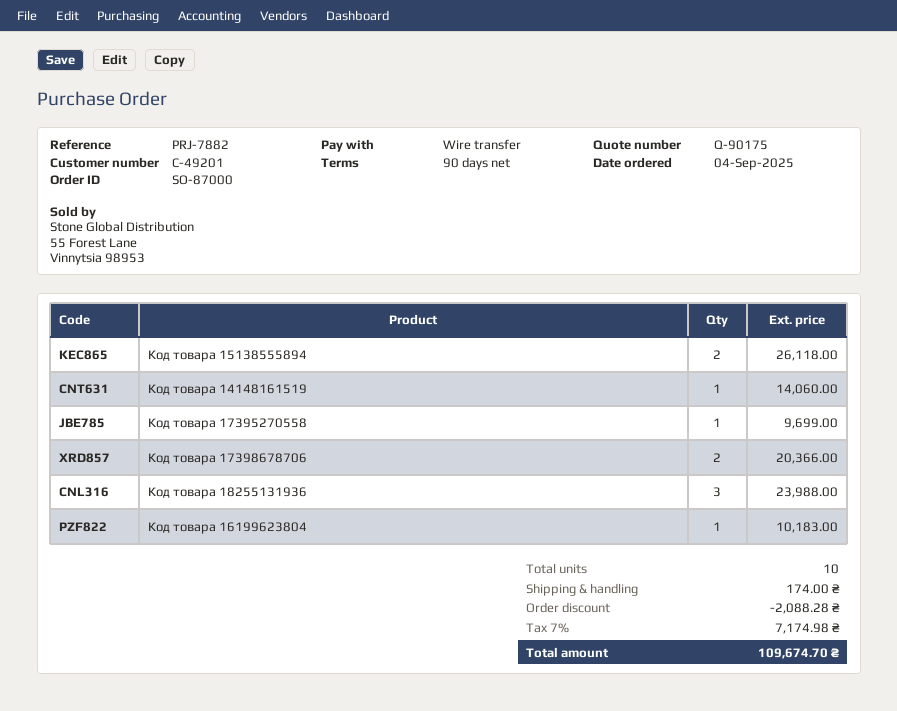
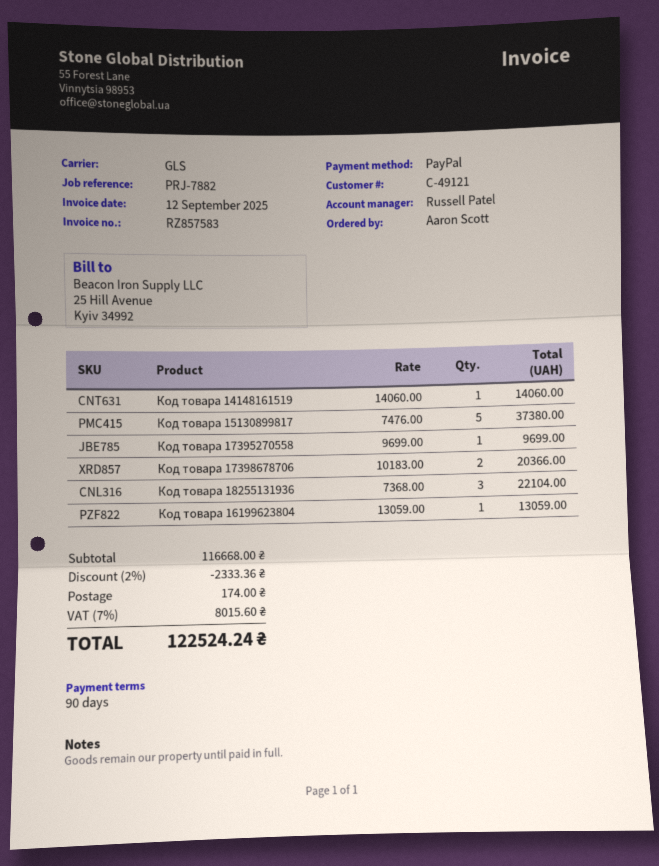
customer number: C-49201 -> C-49121
payment method: bank transfer -> PayPal
Код товара 15138555894: 2 for 26118.00 -> none
Код товара 18255131936: 3 for 23988.00 -> 3 for 22104.00
Код товара 16199623804: 1 for 10183.00 -> 1 for 13059.00
Код товара 15130899817: none -> 5 for 37380.00
discount: 2088.28 -> 2333.36
tax: 7% = 7174.98 -> 7% = 8015.60
total: 109674.70 -> 122524.24

